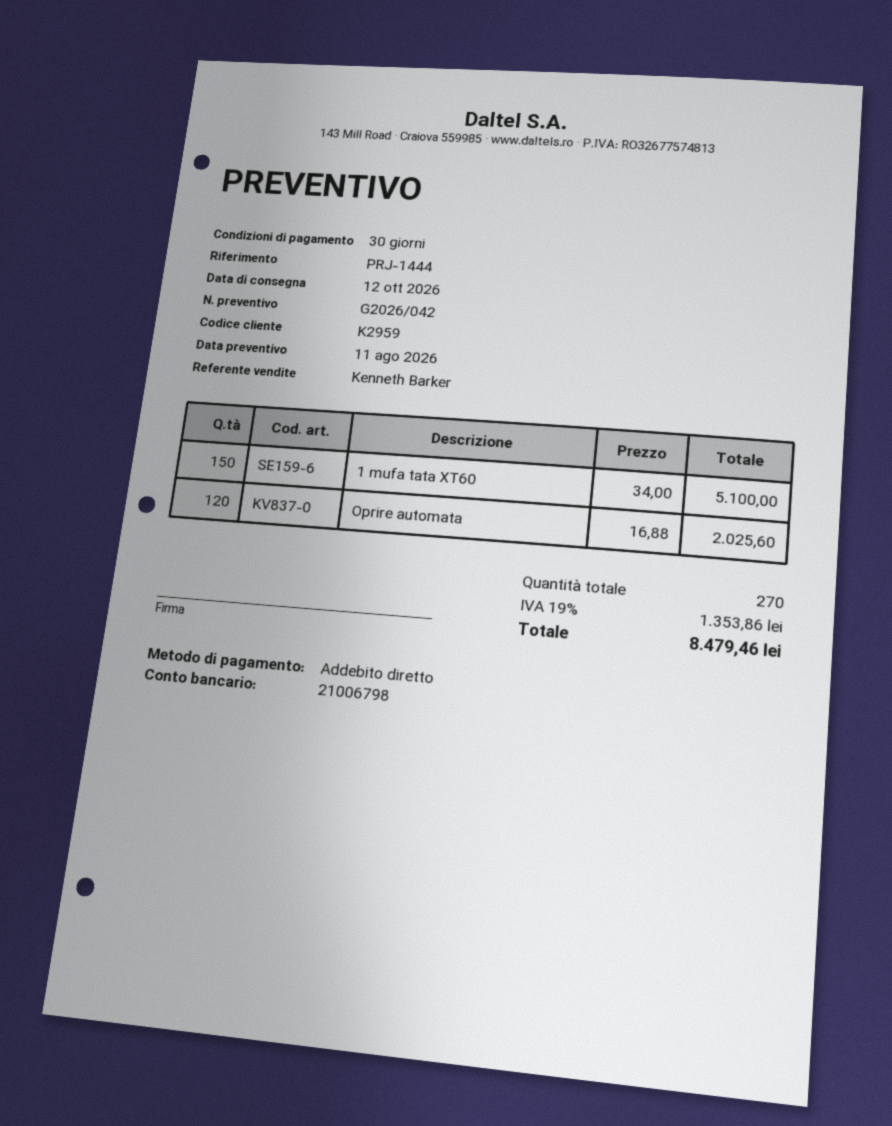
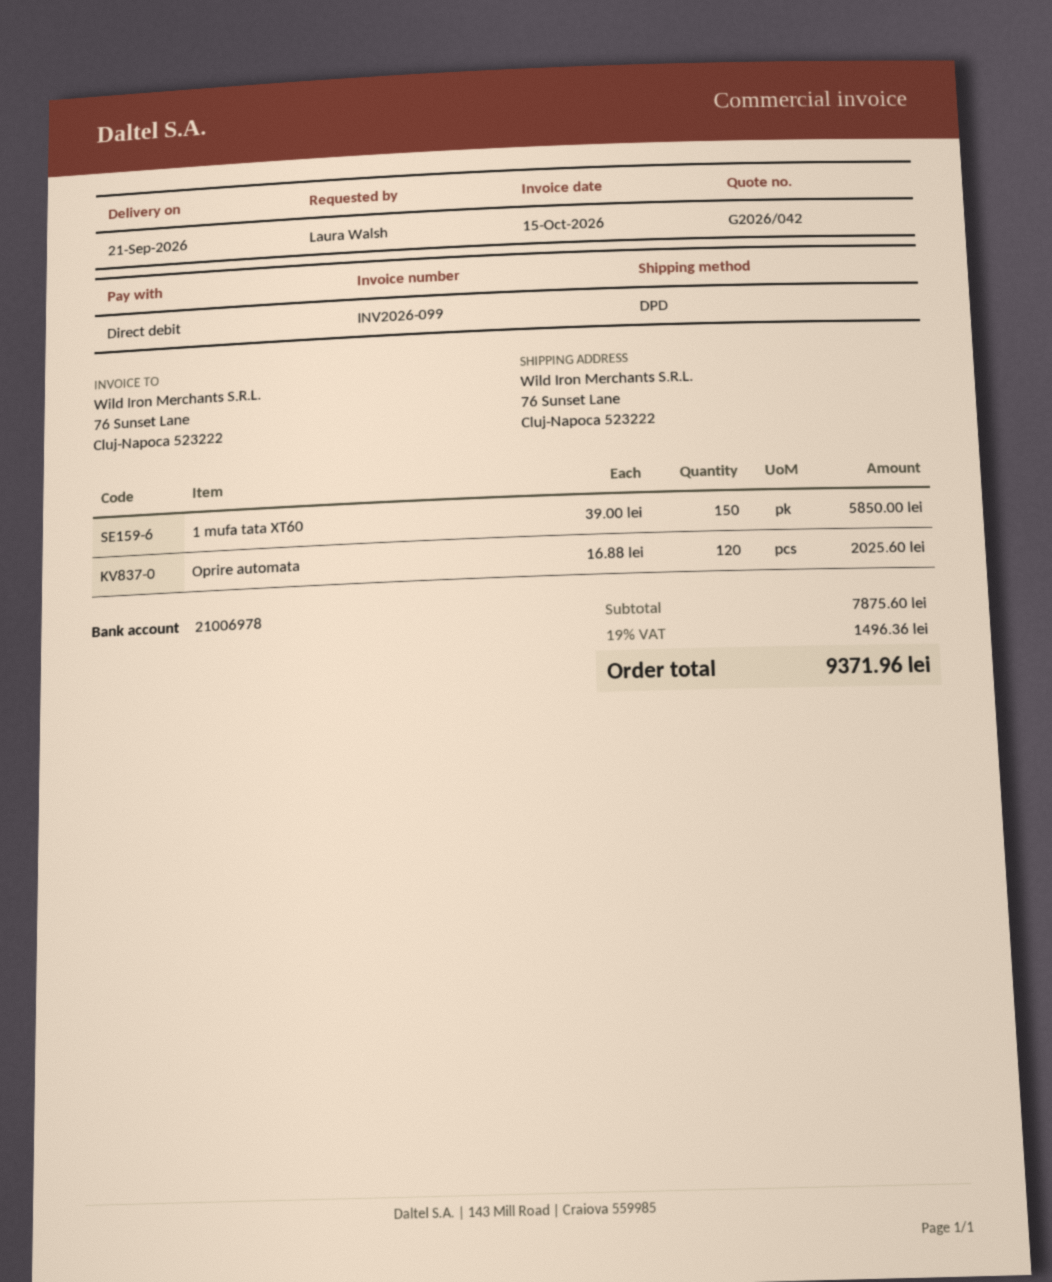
delivery date: 2026-10-12 -> 2026-09-21
bank account: 21006798 -> 21006978
1 mufa tata XT60: 150 x 34.00 = 5100.00 -> 150 x 39.00 = 5850.00
tax: 19% = 1353.86 -> 19% = 1496.36
total: 8479.46 -> 9371.96

